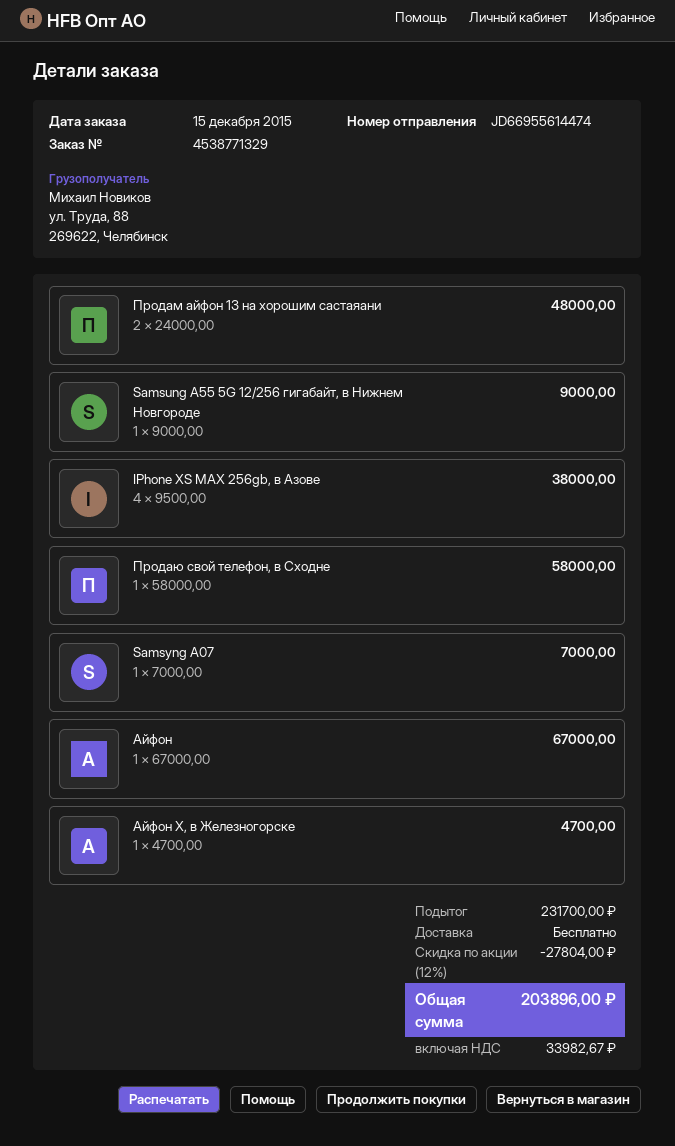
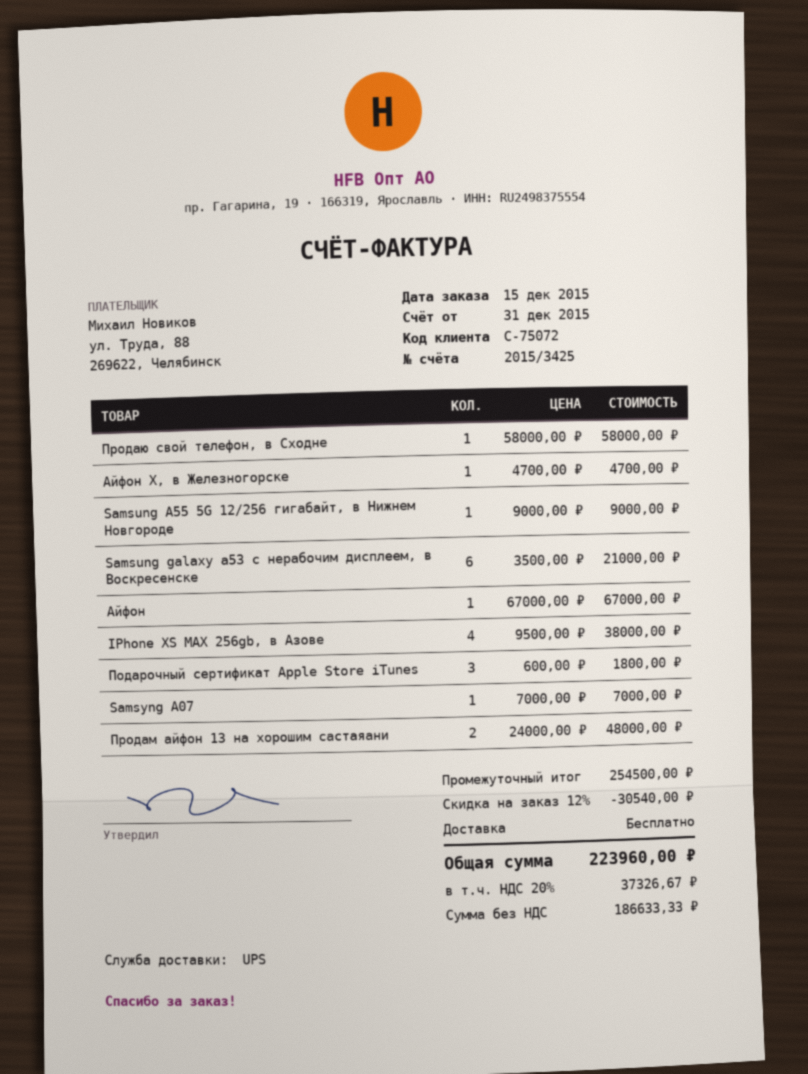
Samsung galaxy a53 с нерабочим дисплеем, в Воскресенске: none -> 6 x 3500.00 = 21000.00
Подарочный сертификат Apple Store iTunes: none -> 3 x 600.00 = 1800.00
subtotal: 231700.00 -> 254500.00
discount: 12% = 27804.00 -> 12% = 30540.00
tax: 33982.67 -> 37326.67
total: 203896.00 -> 223960.00

